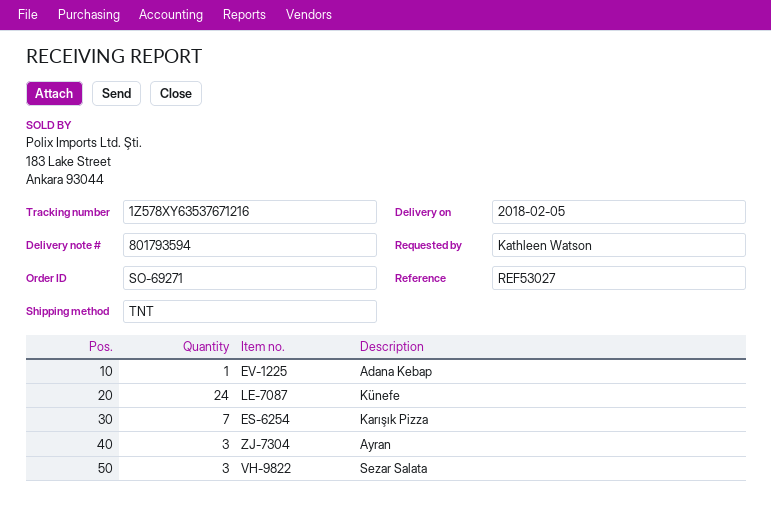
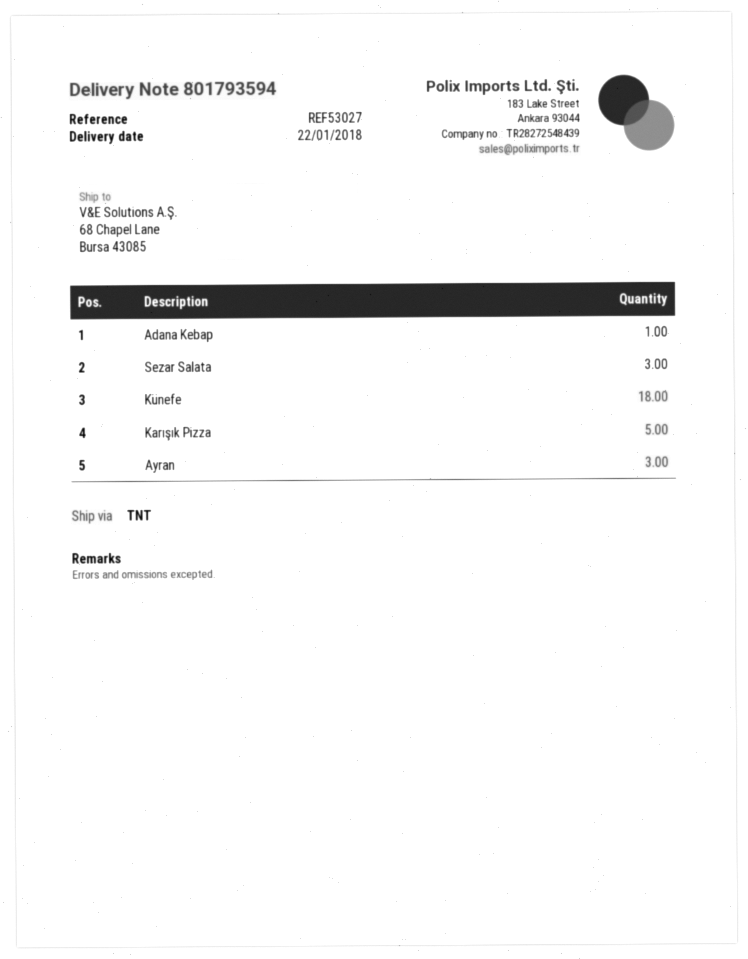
delivery date: 2018-02-05 -> 2018-01-22
Künefe: 24 -> 18
Karışık Pizza: 7 -> 5

